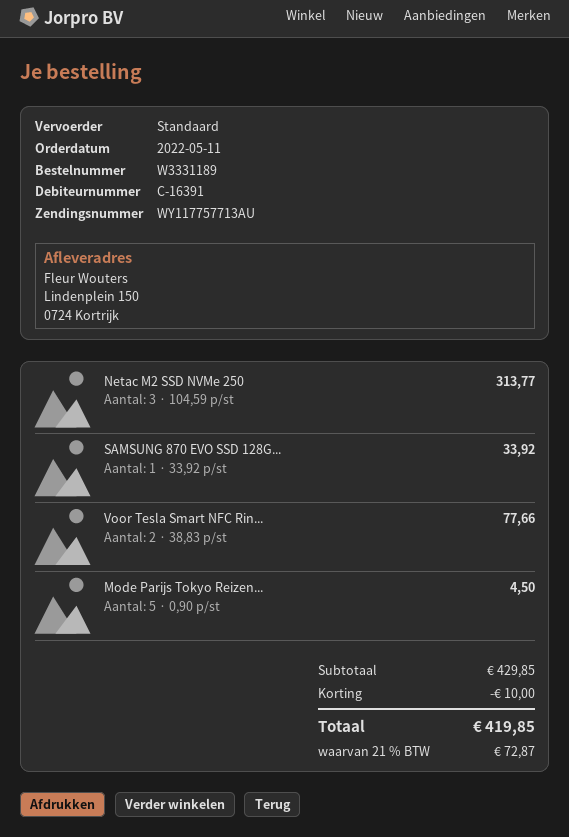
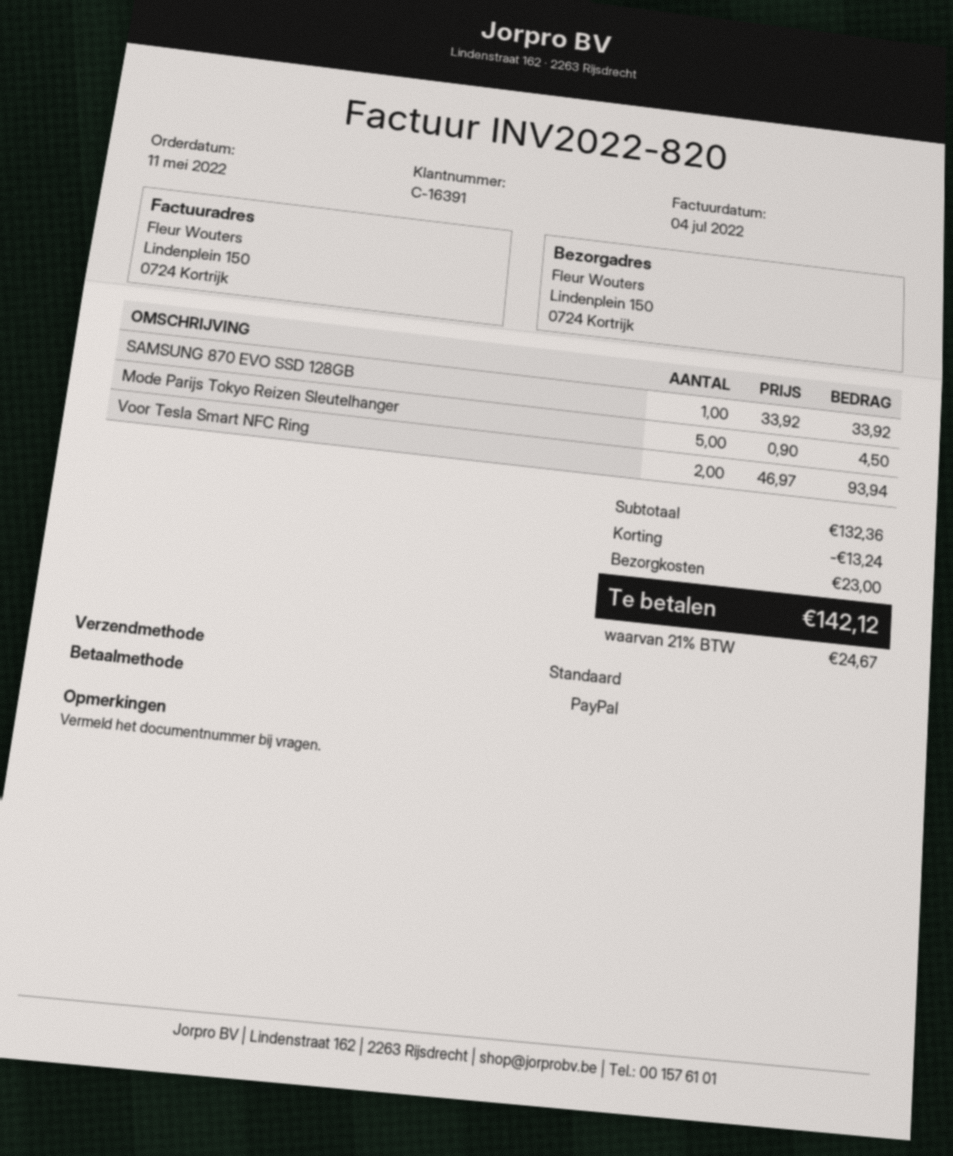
Netac M2 SSD NVMe 250: 3 x 104.59 = 313.77 -> none
Voor Tesla Smart NFC Rin...: 2 x 38.83 = 77.66 -> 2 x 46.97 = 93.94
subtotal: 429.85 -> 132.36
discount: 10.00 -> 13.24
shipping: none -> 23.00
tax: 21% = 72.87 -> 21% = 24.67
total: 419.85 -> 142.12

